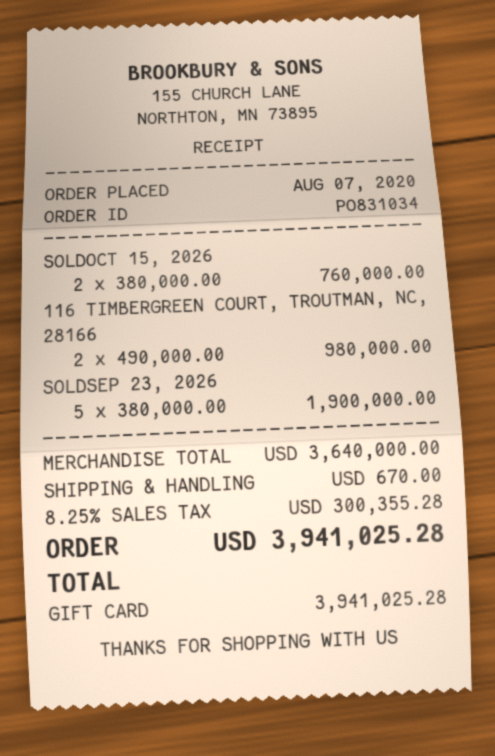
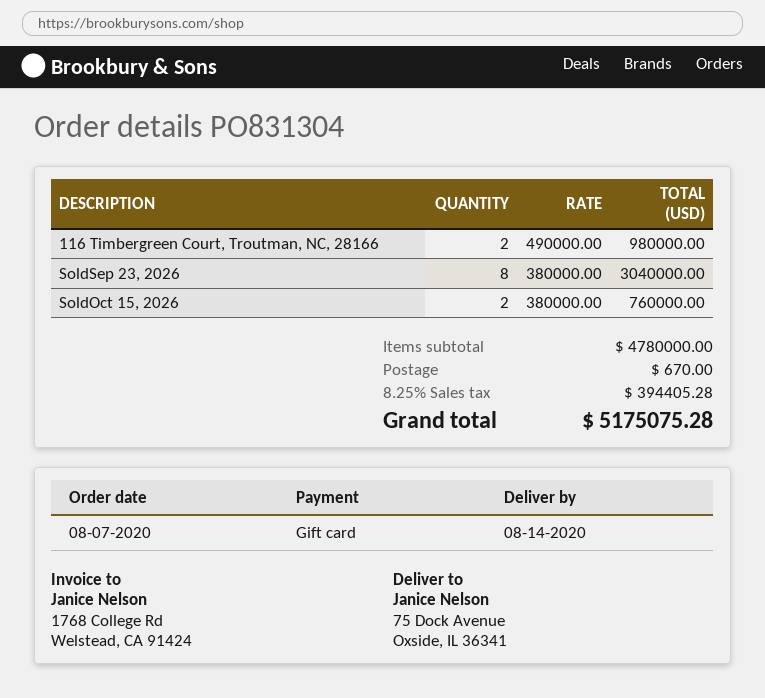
order number: PO831034 -> PO831304
SOLDSEP 23, 2026: 5 x 380000.00 = 1900000.00 -> 8 x 380000.00 = 3040000.00
subtotal: 3640000.00 -> 4780000.00
tax: 8.25% = 300355.28 -> 8.25% = 394405.28
total: 3941025.28 -> 5175075.28

